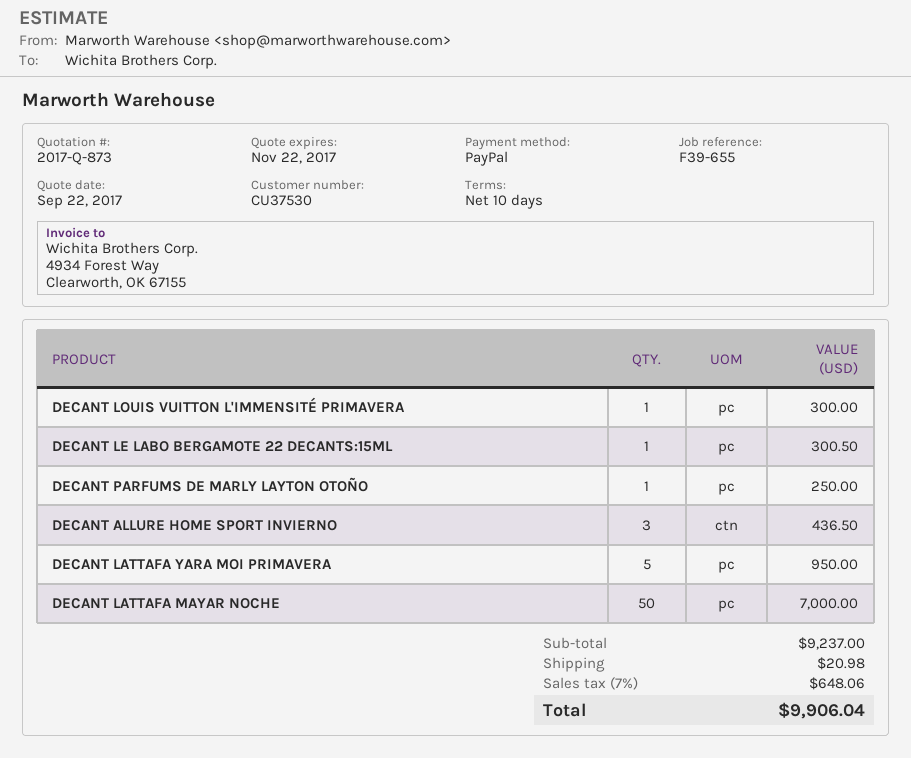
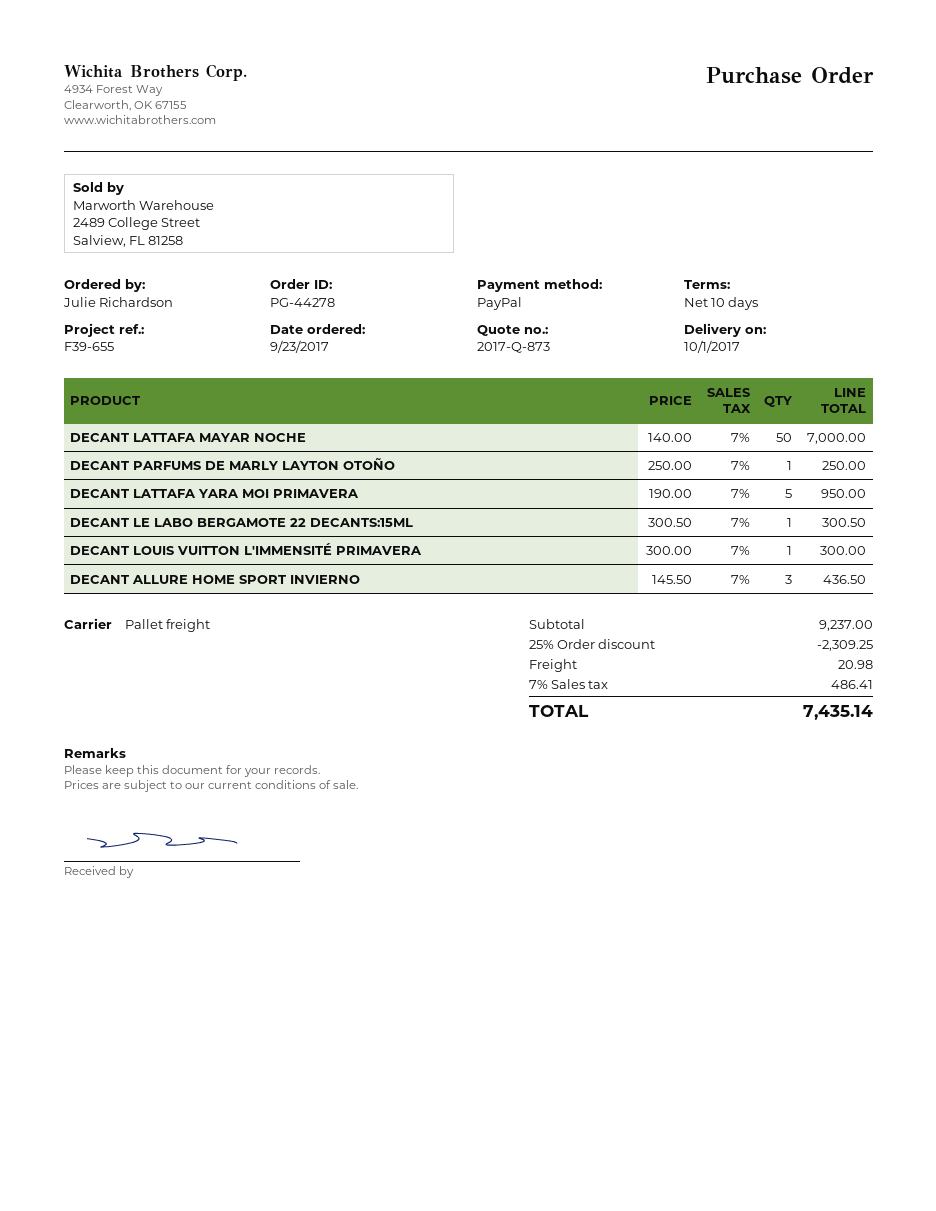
discount: none -> 25% = 2309.25
tax: 7% = 648.06 -> 7% = 486.41
total: 9906.04 -> 7435.14

